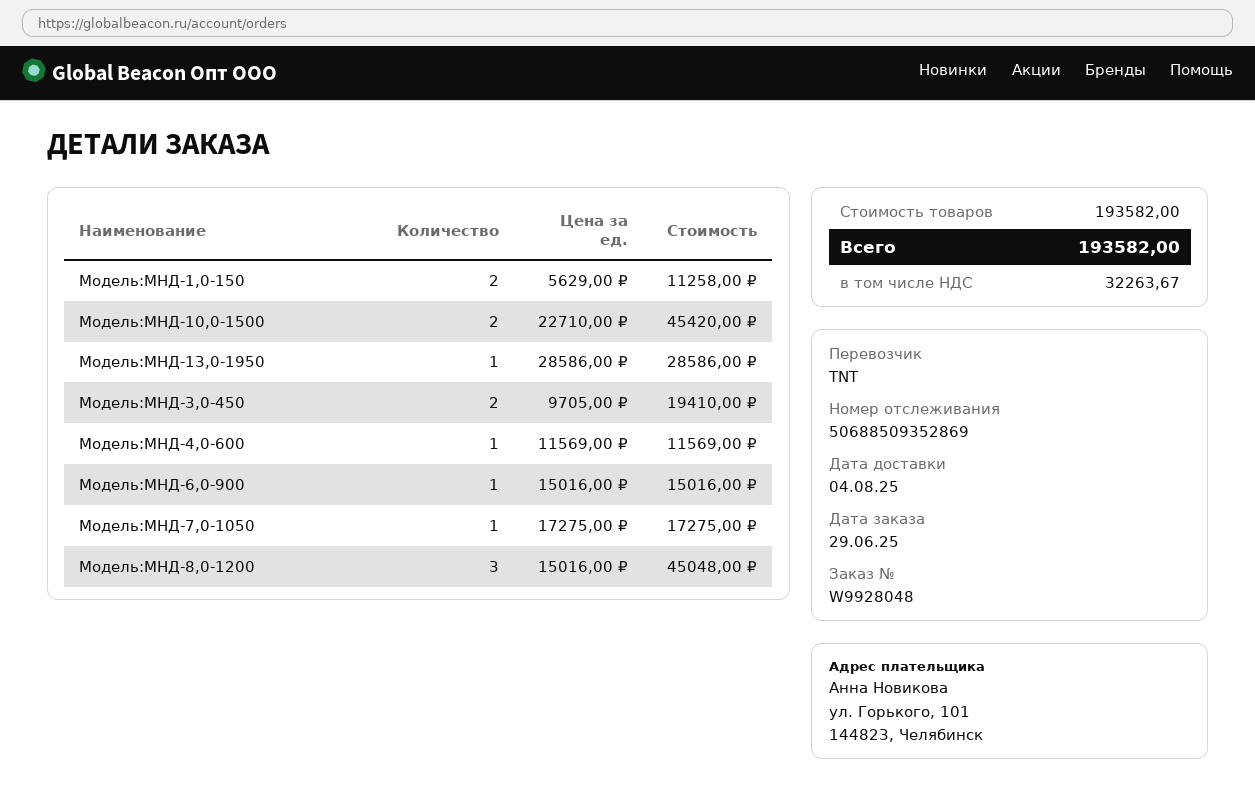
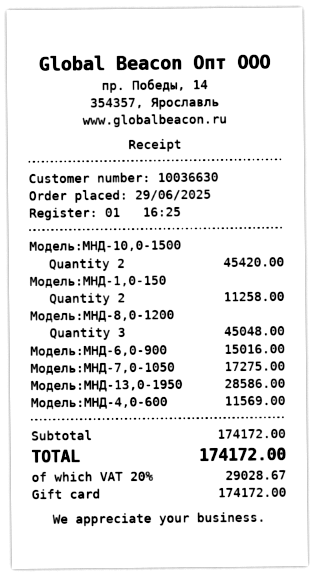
Модель:МНД-3,0-450: 2 for 19410.00 -> none
subtotal: 193582.00 -> 174172.00
tax: 32263.67 -> 29028.67
total: 193582.00 -> 174172.00

